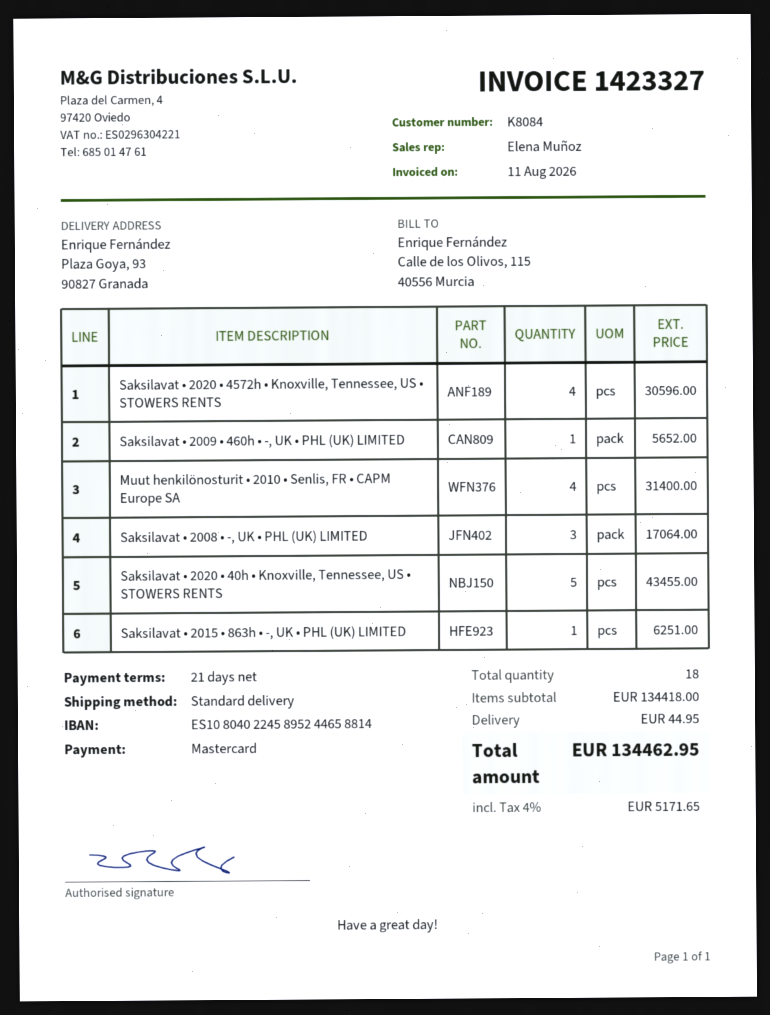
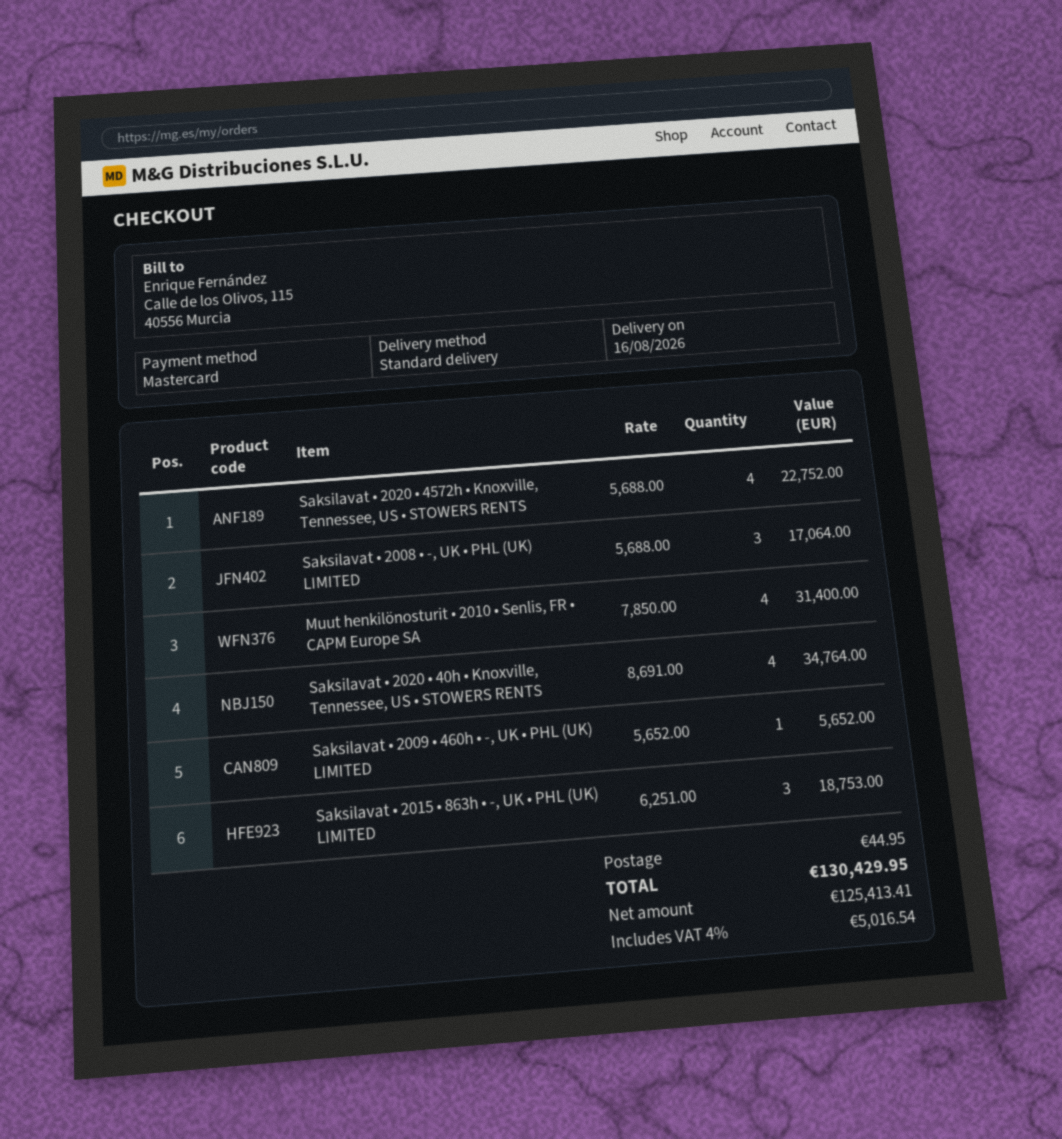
Saksilavat • 2020 • 4572h • Knoxville, Tennessee, US • STOWERS RENTS: 4 for 30596.00 -> 4 for 22752.00
Saksilavat • 2020 • 40h • Knoxville, Tennessee, US • STOWERS RENTS: 5 for 43455.00 -> 4 for 34764.00
Saksilavat • 2015 • 863h • -, UK • PHL (UK) LIMITED: 1 for 6251.00 -> 3 for 18753.00
tax: 4% = 5171.65 -> 4% = 5016.54
total: 134462.95 -> 130429.95

